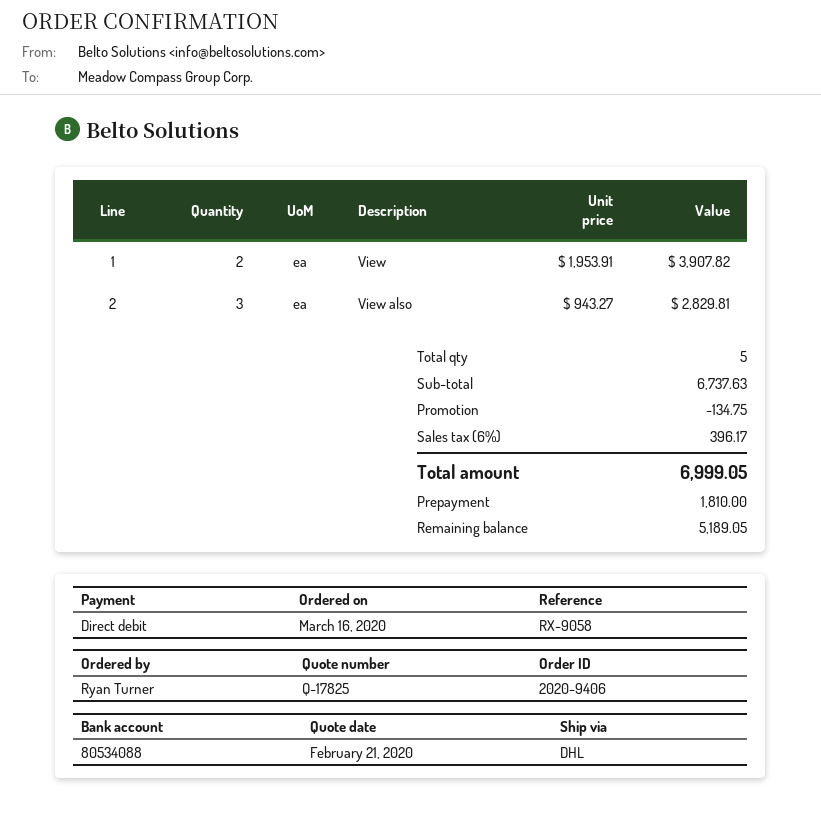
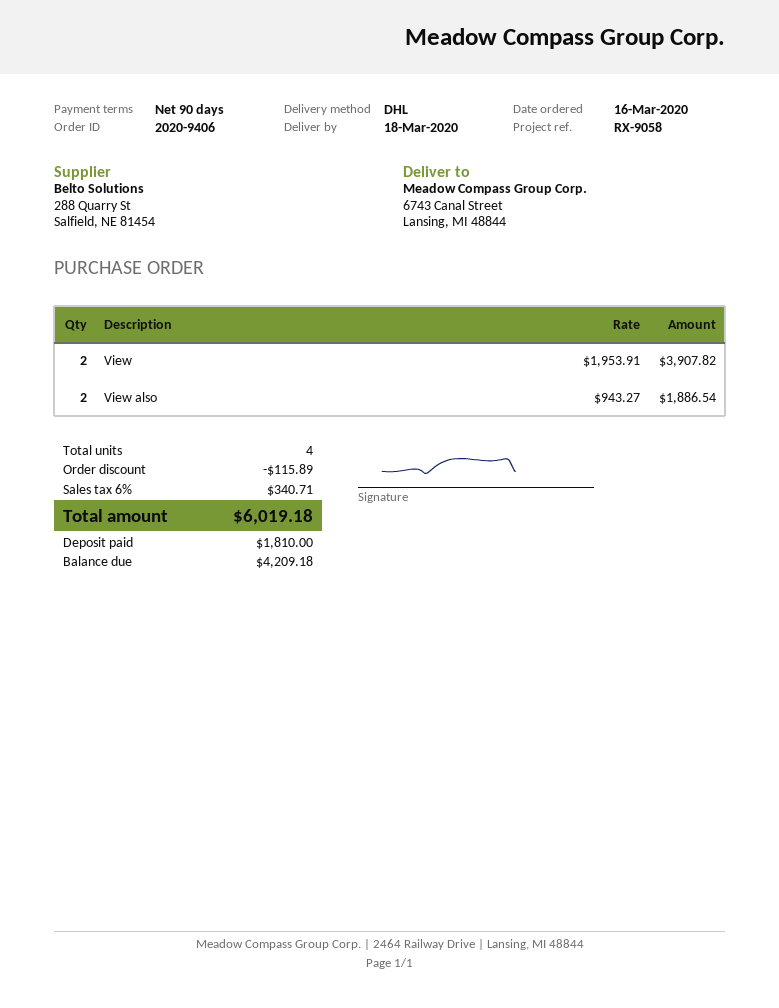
View also: 3 x 943.27 = 2829.81 -> 2 x 943.27 = 1886.54
total quantity: 5 -> 4
discount: 134.75 -> 115.89
tax: 6% = 396.17 -> 6% = 340.71
total: 6999.05 -> 6019.18
balance: 5189.05 -> 4209.18

